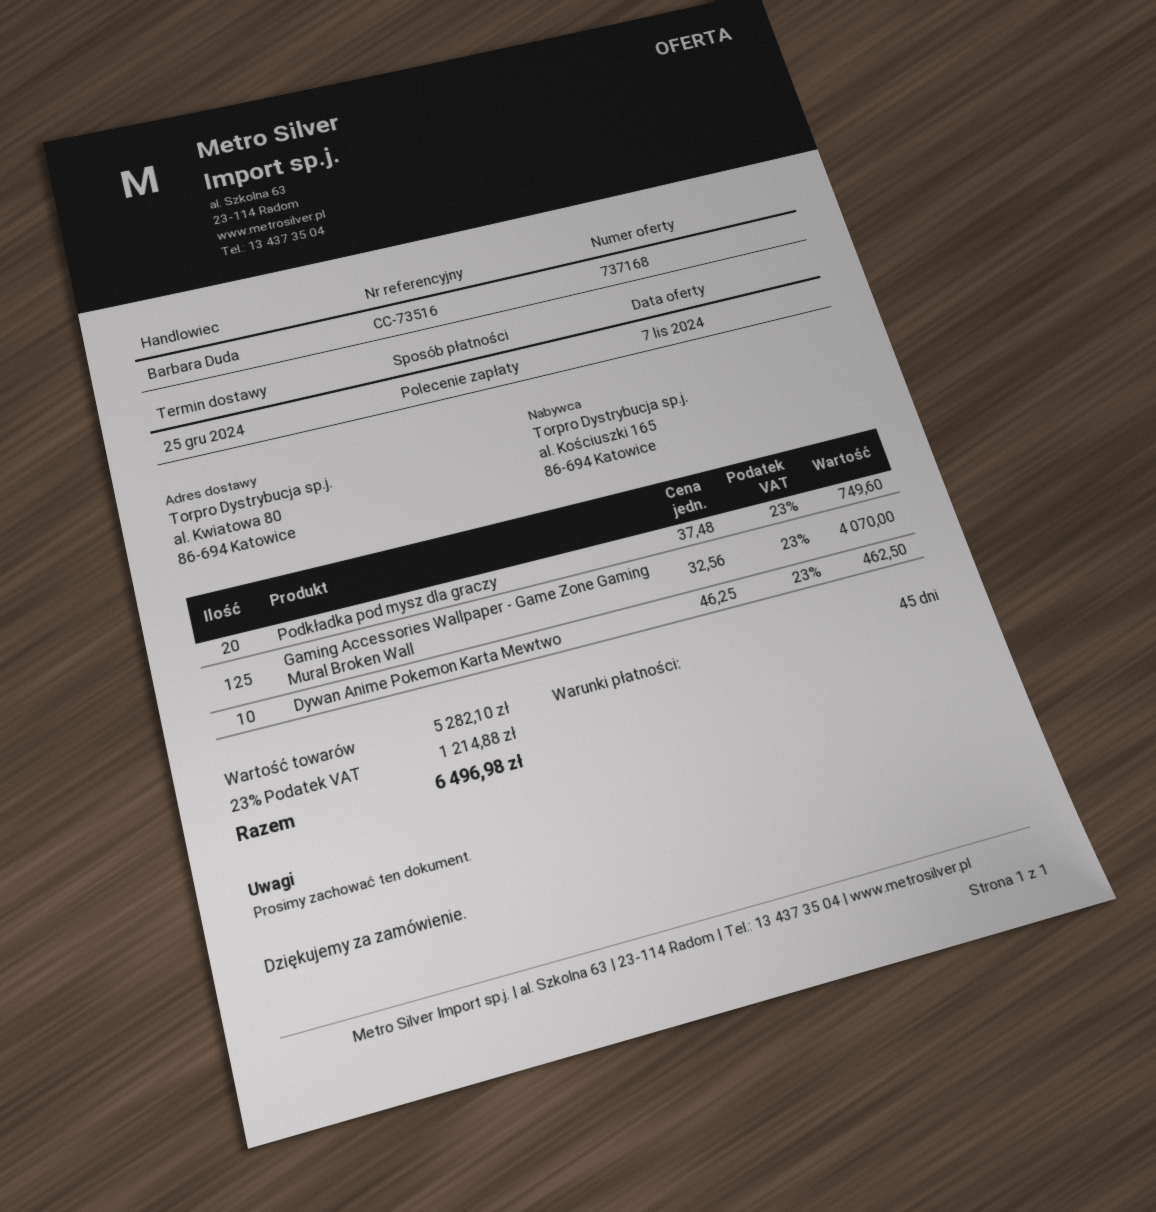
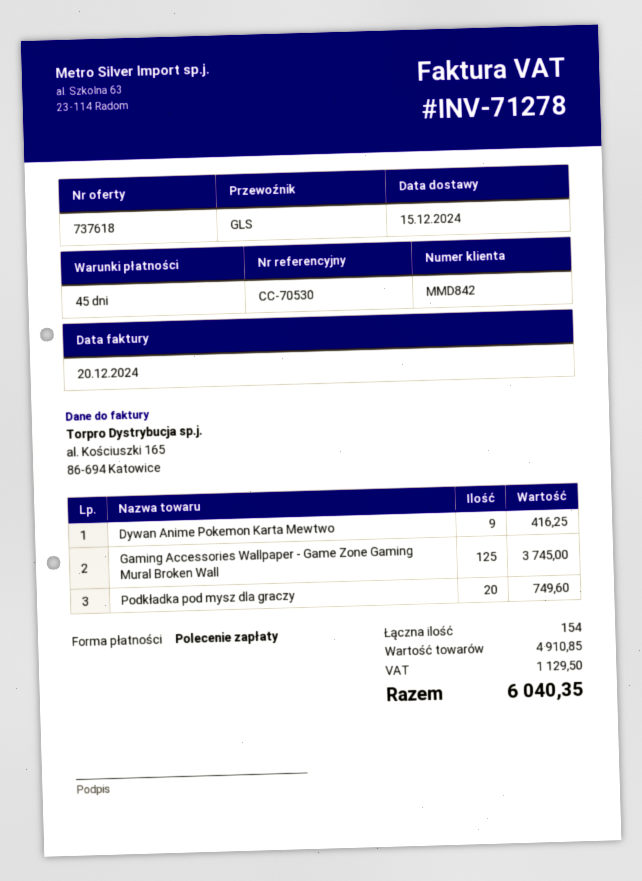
quote number: 737168 -> 737618
delivery date: 2024-12-25 -> 2024-12-15
reference: CC-73516 -> CC-70530
Gaming Accessories Wallpaper - Game Zone Gaming Mural Broken Wall: 125 for 4070.00 -> 125 for 3745.00
Dywan Anime Pokemon Karta Mewtwo: 10 for 462.50 -> 9 for 416.25
subtotal: 5282.10 -> 4910.85
tax: 1214.88 -> 1129.50
total: 6496.98 -> 6040.35

